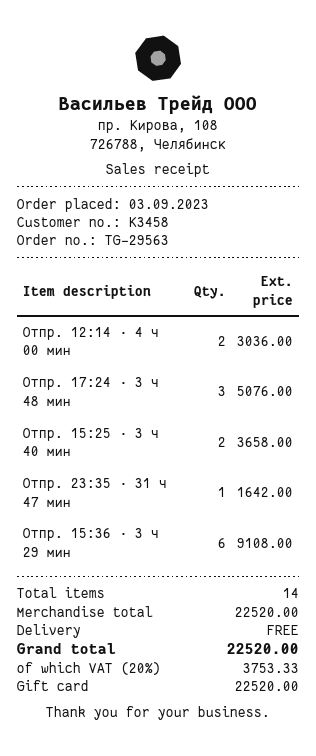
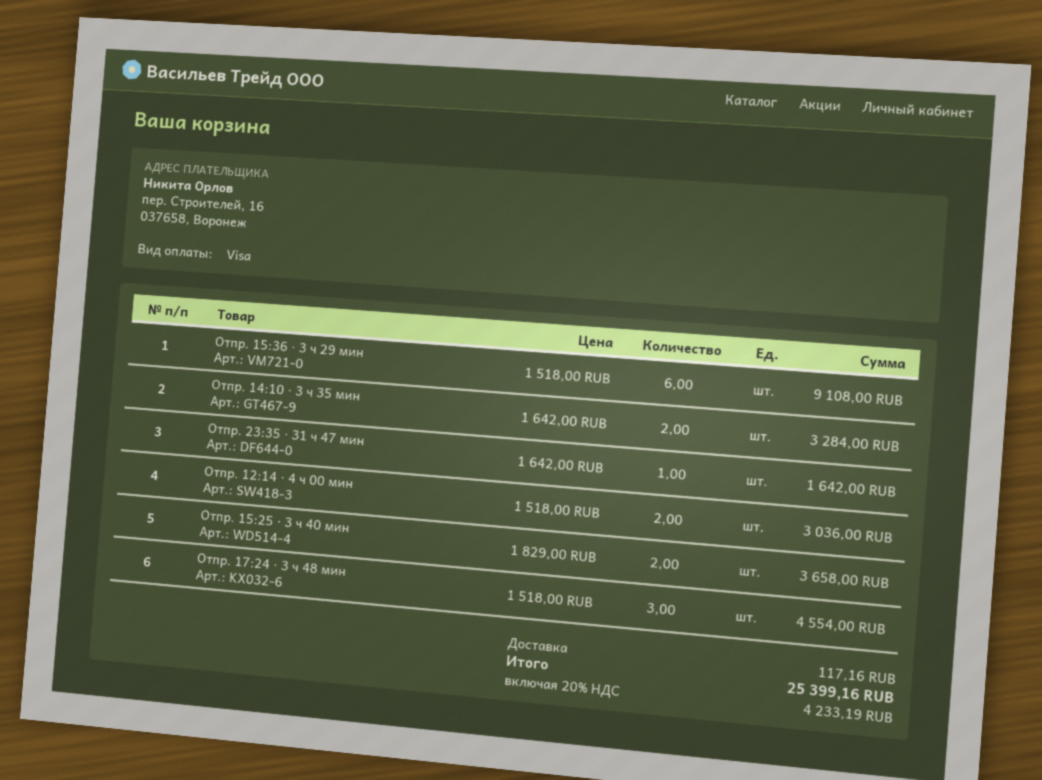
payment method: gift card -> Visa
Отпр. 17:24 · 3 ч 48 мин: 3 for 5076.00 -> 3 for 4554.00
Отпр. 14:10 · 3 ч 35 мин: none -> 2 for 3284.00
shipping: 0.00 -> 117.16
tax: 20% = 3753.33 -> 20% = 4233.19
total: 22520.00 -> 25399.16

